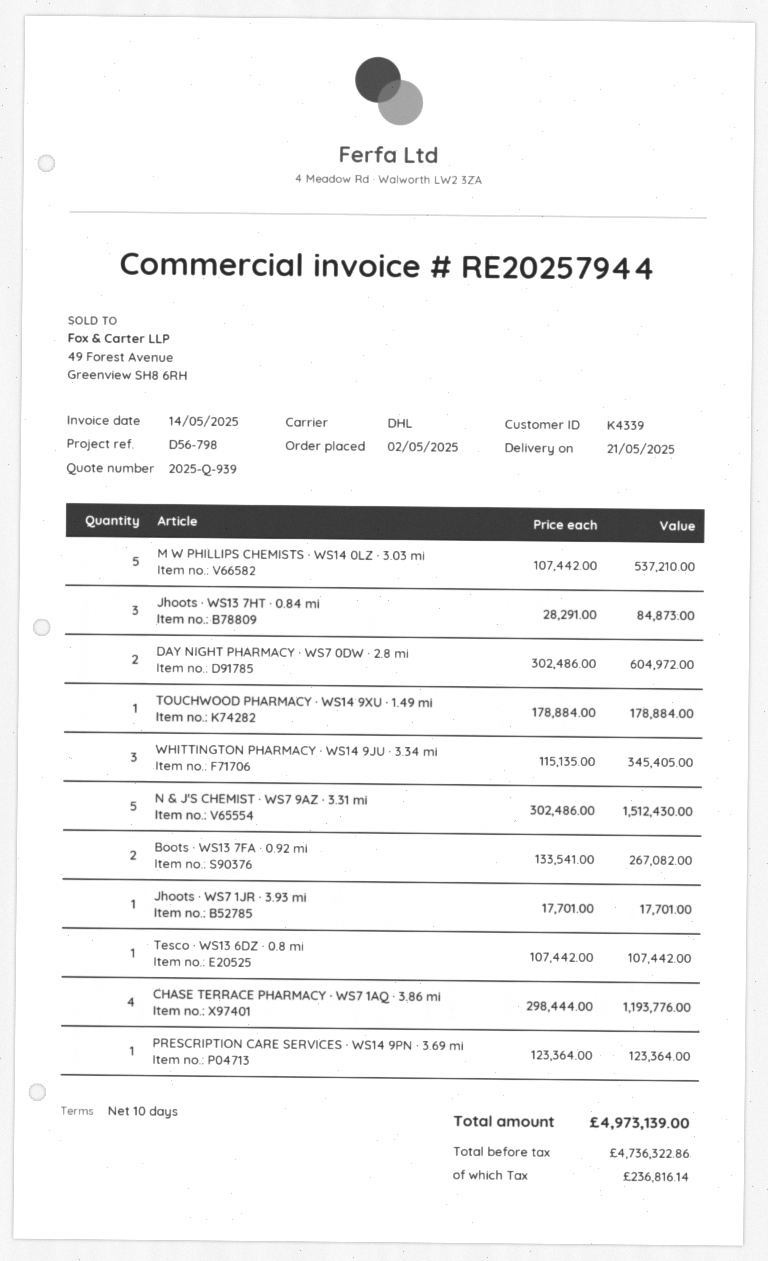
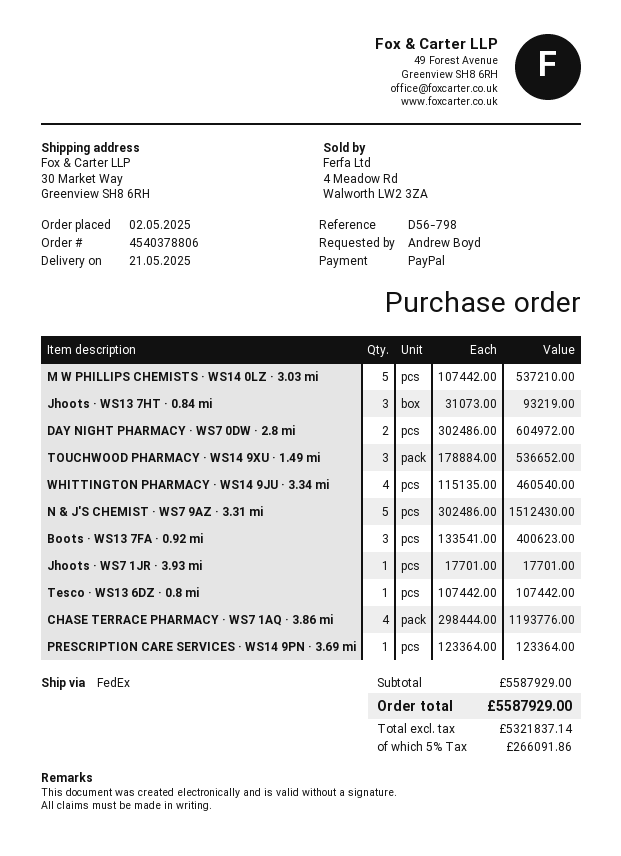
shipping method: DHL -> FedEx
Jhoots · WS13 7HT · 0.84 mi: 3 x 28291.00 = 84873.00 -> 3 x 31073.00 = 93219.00
TOUCHWOOD PHARMACY · WS14 9XU · 1.49 mi: 1 x 178884.00 = 178884.00 -> 3 x 178884.00 = 536652.00
WHITTINGTON PHARMACY · WS14 9JU · 3.34 mi: 3 x 115135.00 = 345405.00 -> 4 x 115135.00 = 460540.00
Boots · WS13 7FA · 0.92 mi: 2 x 133541.00 = 267082.00 -> 3 x 133541.00 = 400623.00
net: 4736322.86 -> 5321837.14
tax: 236816.14 -> 266091.86
total: 4973139.00 -> 5587929.00

